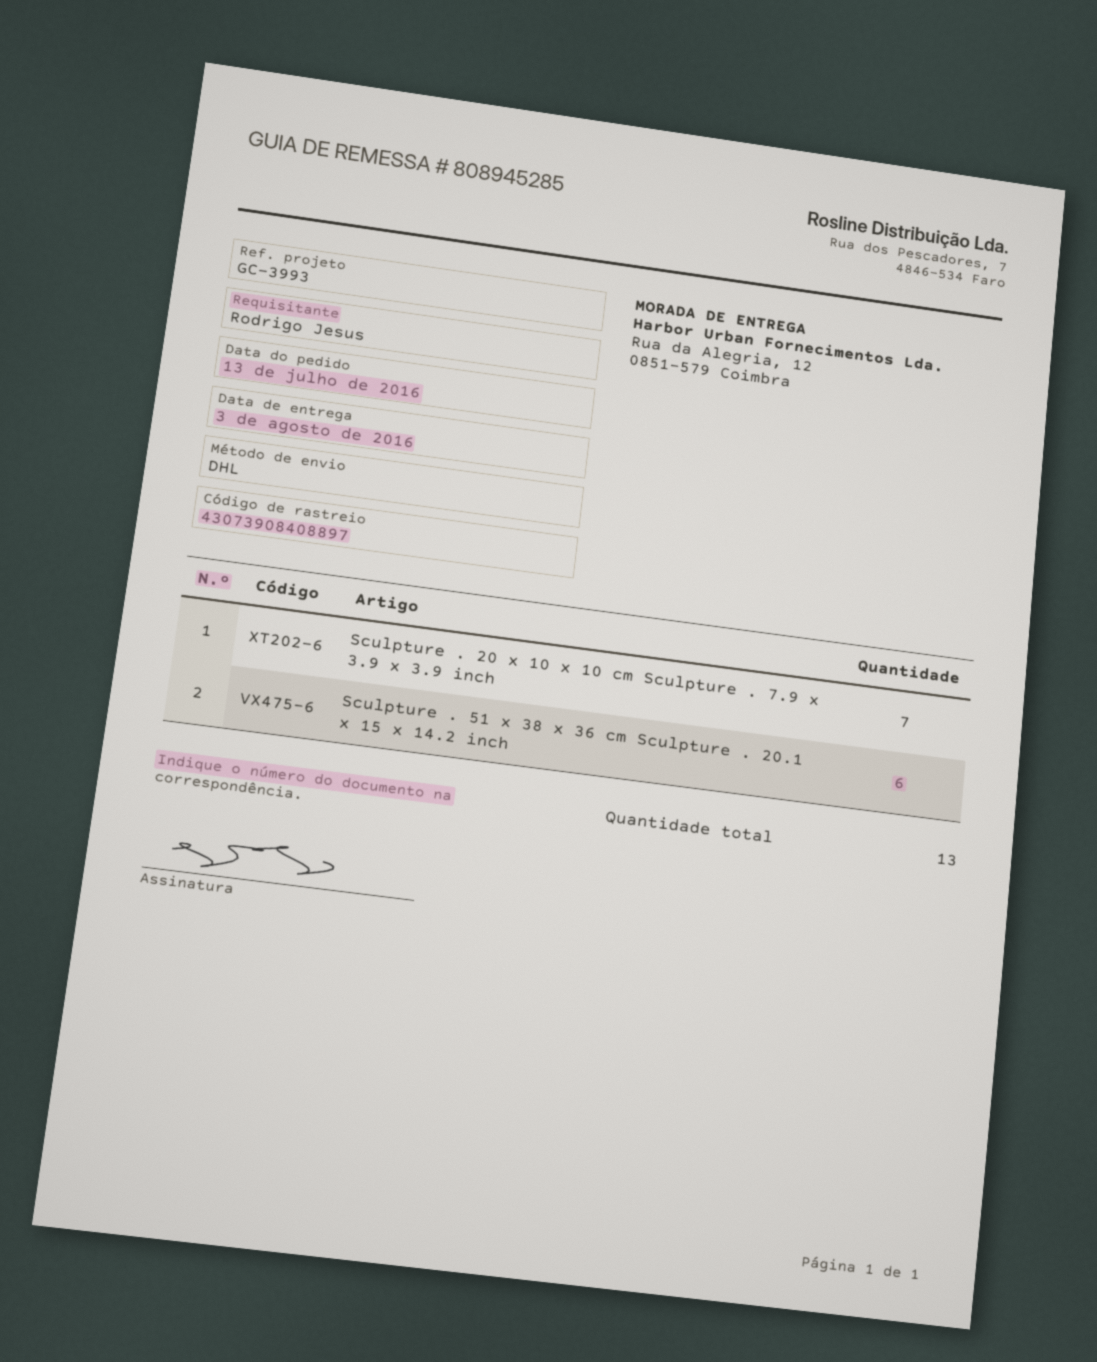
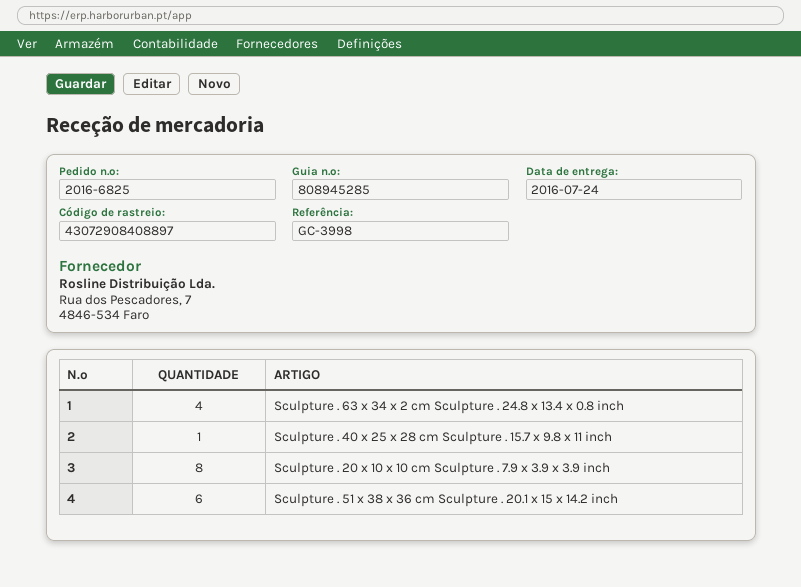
delivery date: 2016-08-03 -> 2016-07-24
reference: GC-3993 -> GC-3998
tracking number: 43073908408897 -> 43072908408897
Sculpture . 20 x 10 x 10 cm Sculpture . 7.9 x 3.9 x 3.9 inch: 7 -> 8
Sculpture . 63 x 34 x 2 cm Sculpture . 24.8 x 13.4 x 0.8 inch: none -> 4
Sculpture . 40 x 25 x 28 cm Sculpture . 15.7 x 9.8 x 11 inch: none -> 1

